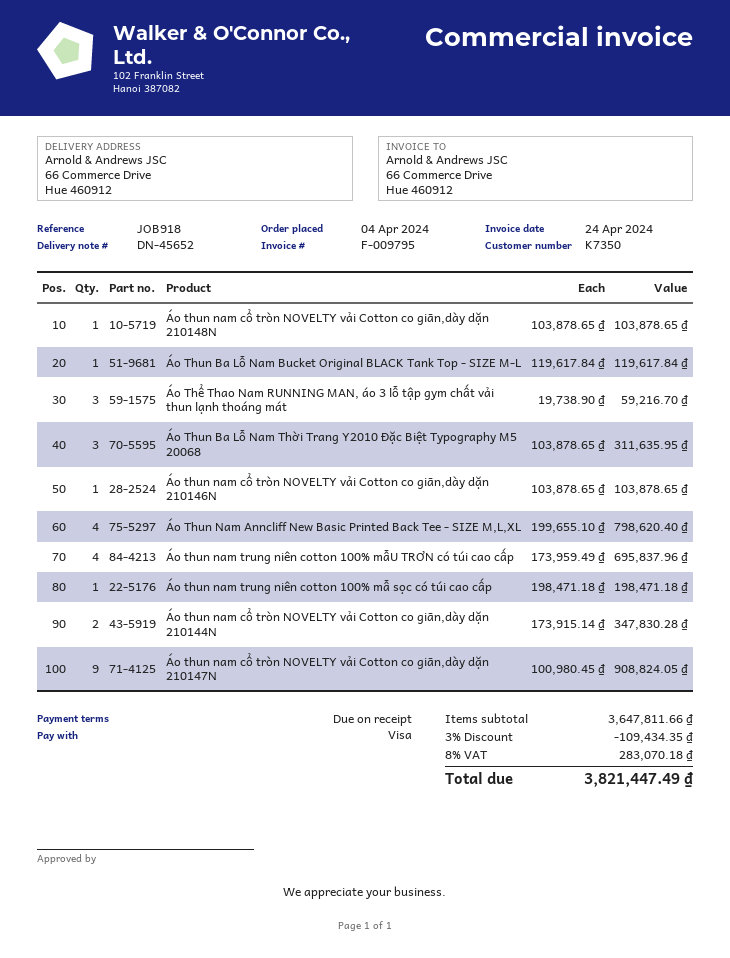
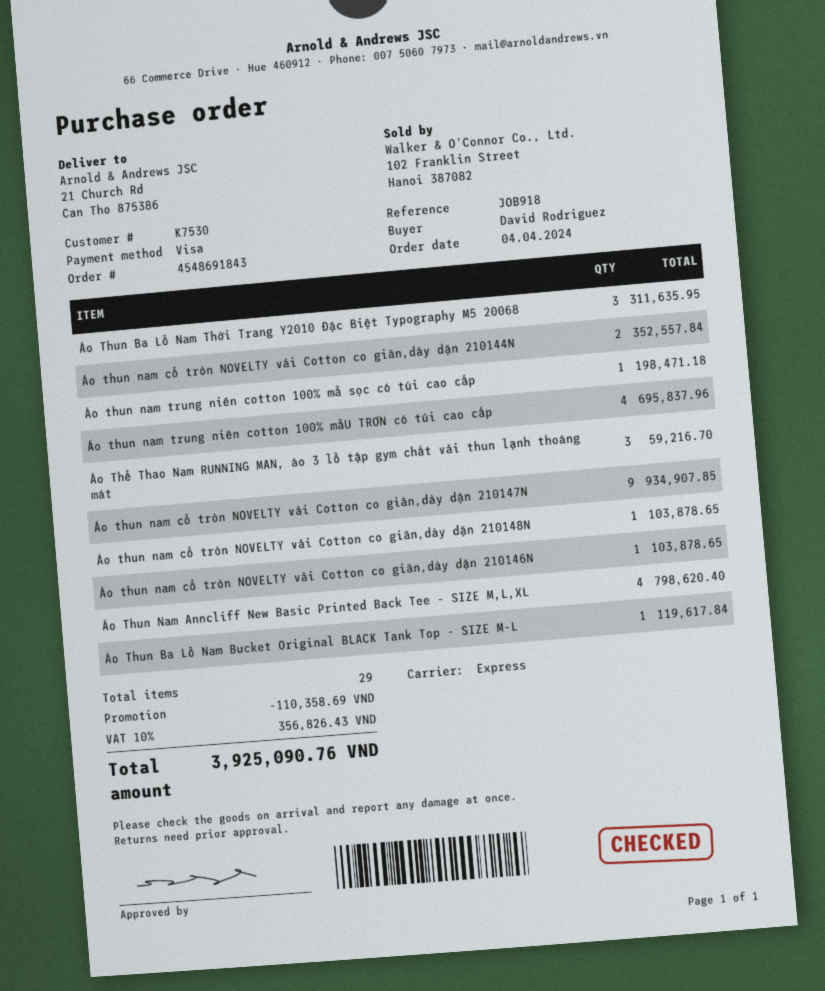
customer number: K7350 -> K7530
ship to: 66 Commerce Drive, Hue 460912 -> 21 Church Rd, Can Tho 875386
Áo thun nam cổ tròn NOVELTY vải Cotton co giãn,dày dặn 210144N: 2 for 347830.28 -> 2 for 352557.84
Áo thun nam cổ tròn NOVELTY vải Cotton co giãn,dày dặn 210147N: 9 for 908824.05 -> 9 for 934907.85
discount: 109434.35 -> 110358.69
tax: 8% = 283070.18 -> 10% = 356826.43
total: 3821447.49 -> 3925090.76

